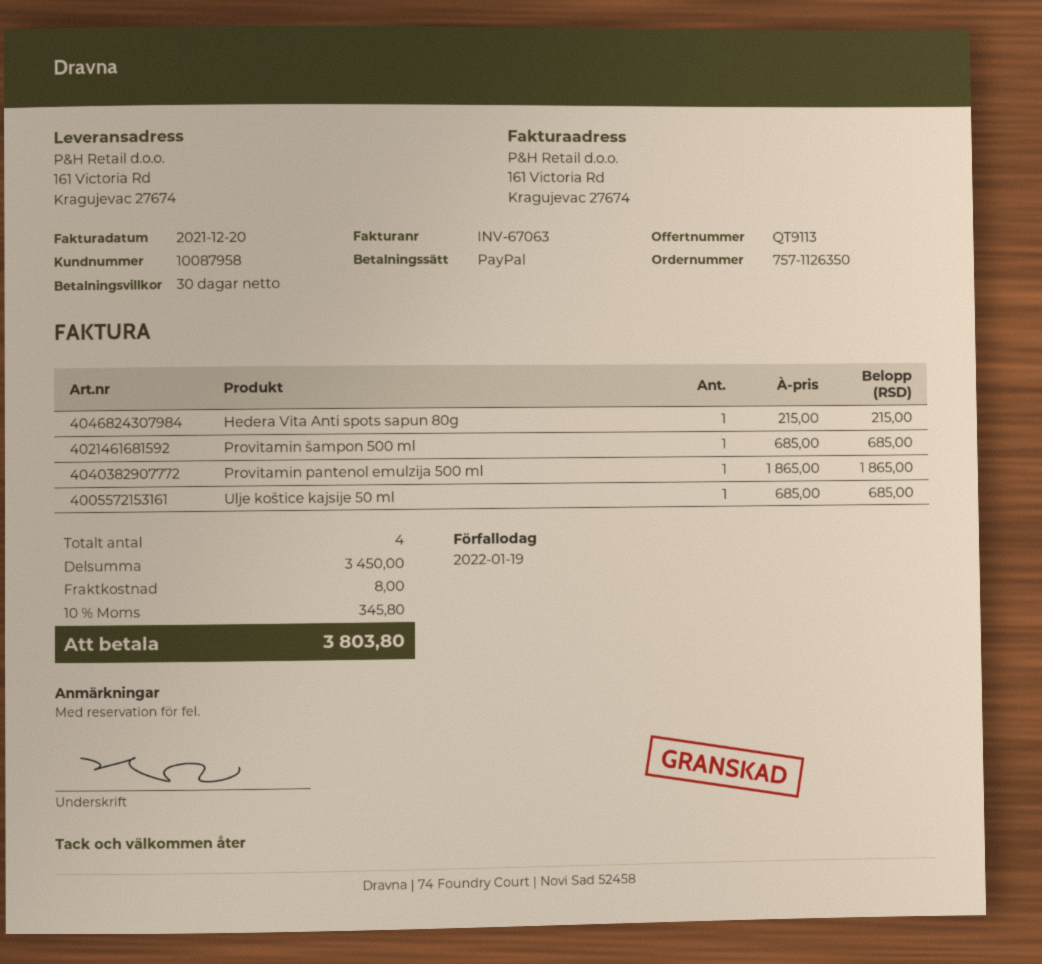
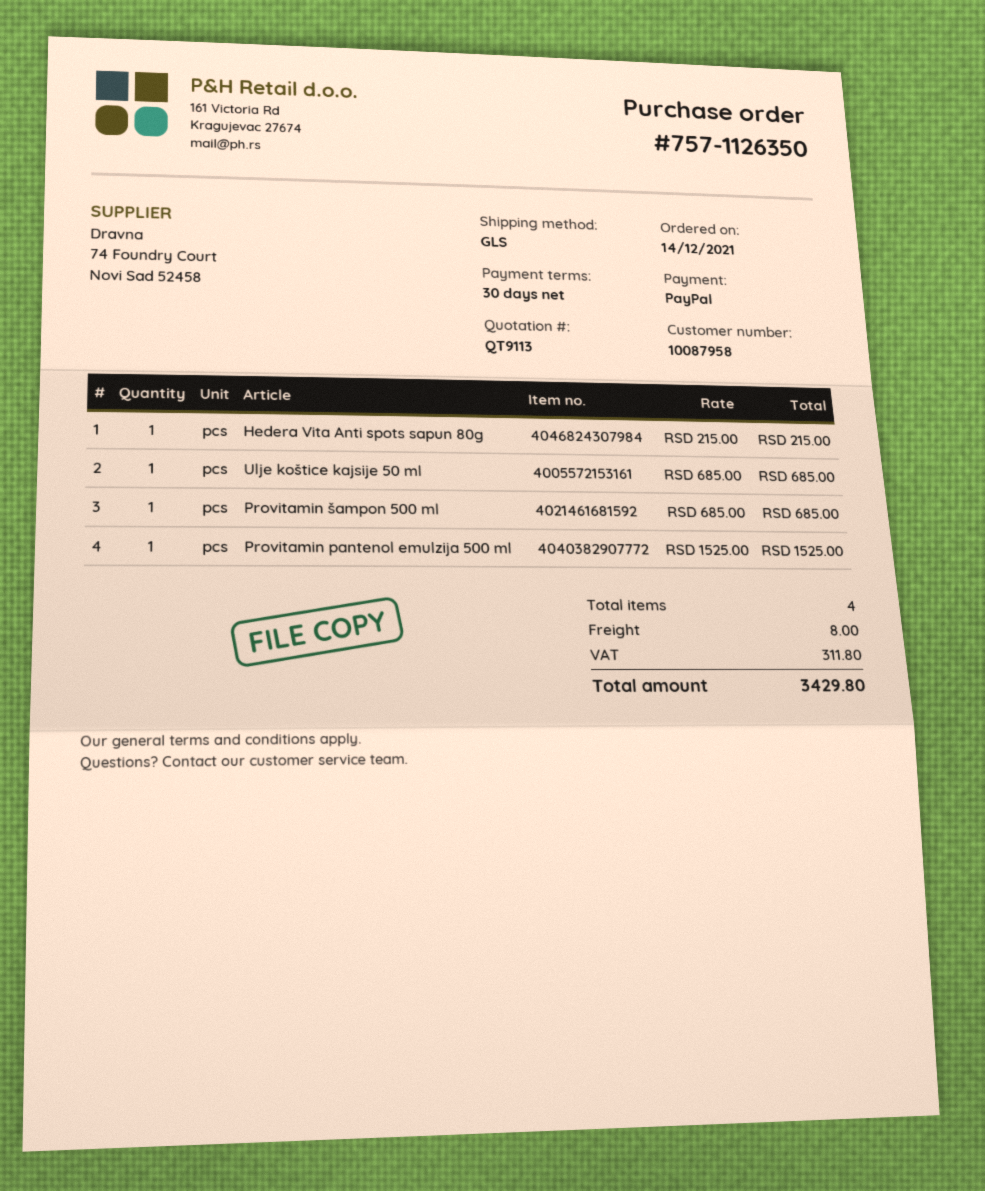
Provitamin pantenol emulzija 500 ml: 1 x 1865.00 = 1865.00 -> 1 x 1525.00 = 1525.00
tax: 345.80 -> 311.80
total: 3803.80 -> 3429.80

